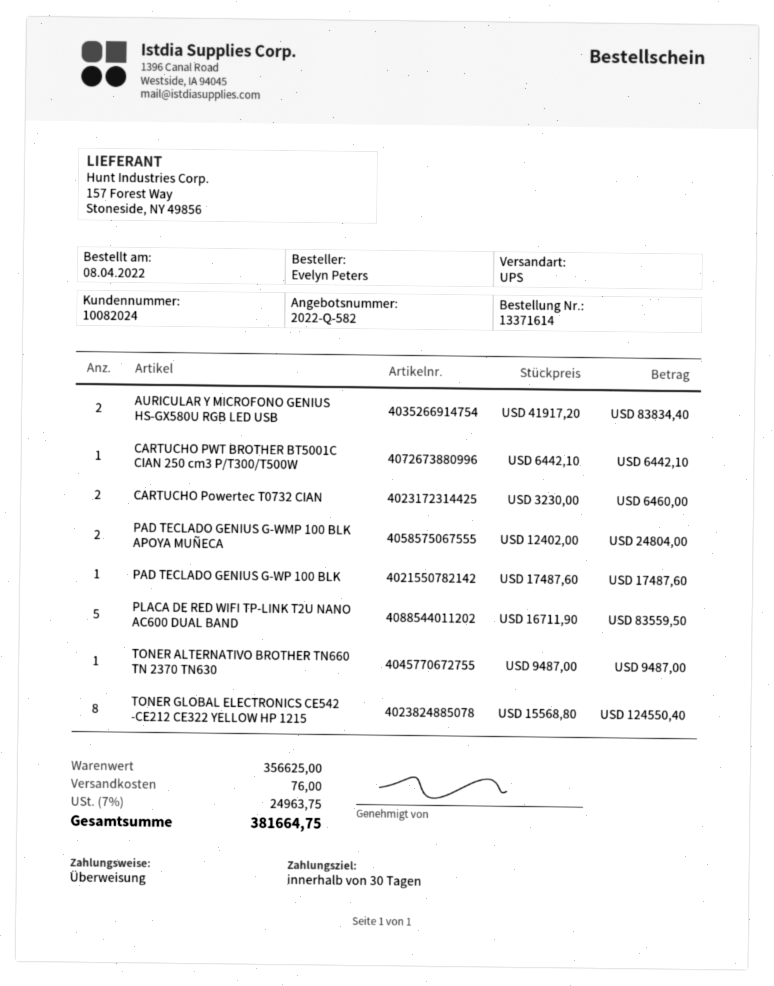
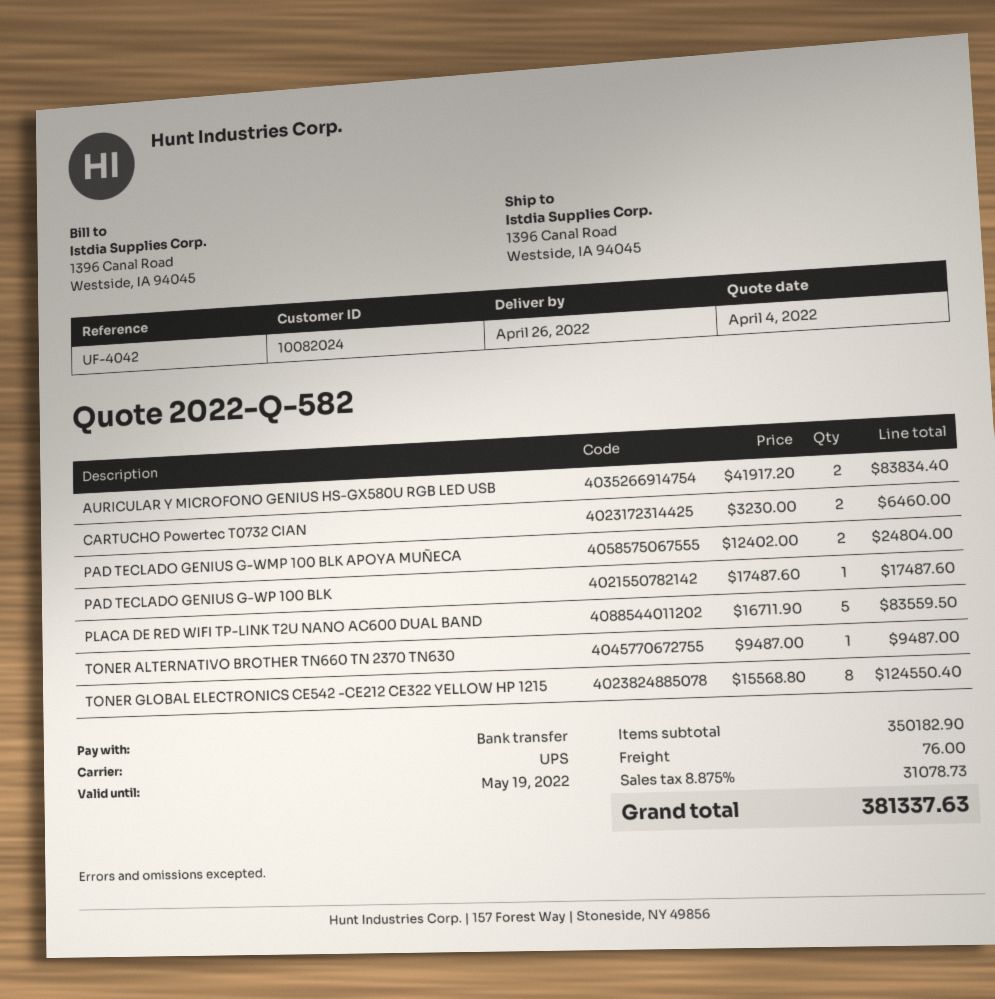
CARTUCHO PWT BROTHER BT5001C CIAN 250 cm3 P/T300/T500W: 1 x 6442.10 = 6442.10 -> none
subtotal: 356625.00 -> 350182.90
tax: 7% = 24963.75 -> 8.875% = 31078.73
total: 381664.75 -> 381337.63

